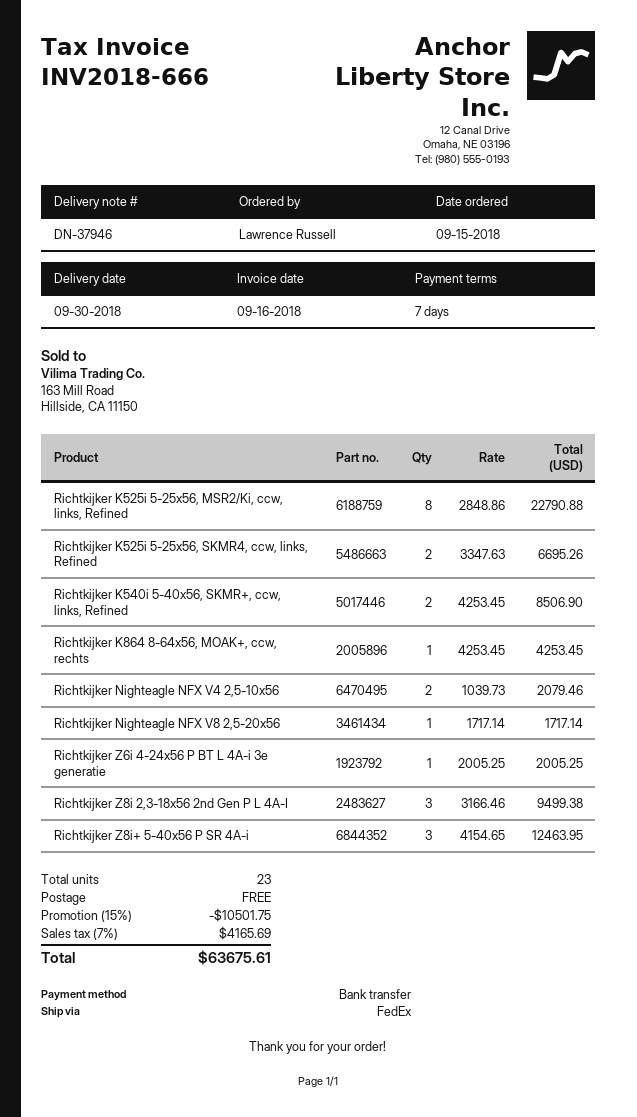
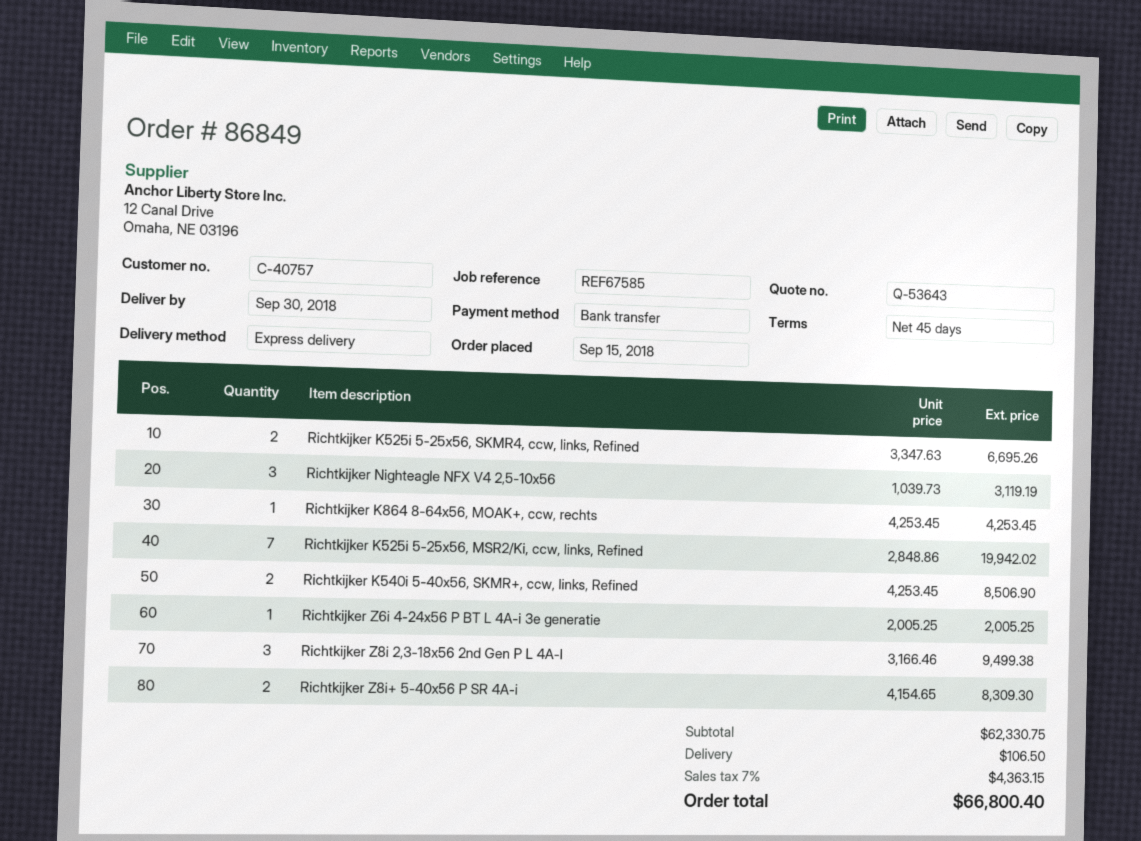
payment terms: 7 days -> 45 days
shipping method: FedEx -> express
Richtkijker K525i 5-25x56, MSR2/Ki, ccw, links, Refined: 8 x 2848.86 = 22790.88 -> 7 x 2848.86 = 19942.02
Richtkijker Nighteagle NFX V4 2,5-10x56: 2 x 1039.73 = 2079.46 -> 3 x 1039.73 = 3119.19
Richtkijker Nighteagle NFX V8 2,5-20x56: 1 x 1717.14 = 1717.14 -> none
Richtkijker Z8i+ 5-40x56 P SR 4A-i: 3 x 4154.65 = 12463.95 -> 2 x 4154.65 = 8309.30
discount: 15% = 10501.75 -> none
shipping: 0.00 -> 106.50
tax: 7% = 4165.69 -> 7% = 4363.15
total: 63675.61 -> 66800.40

